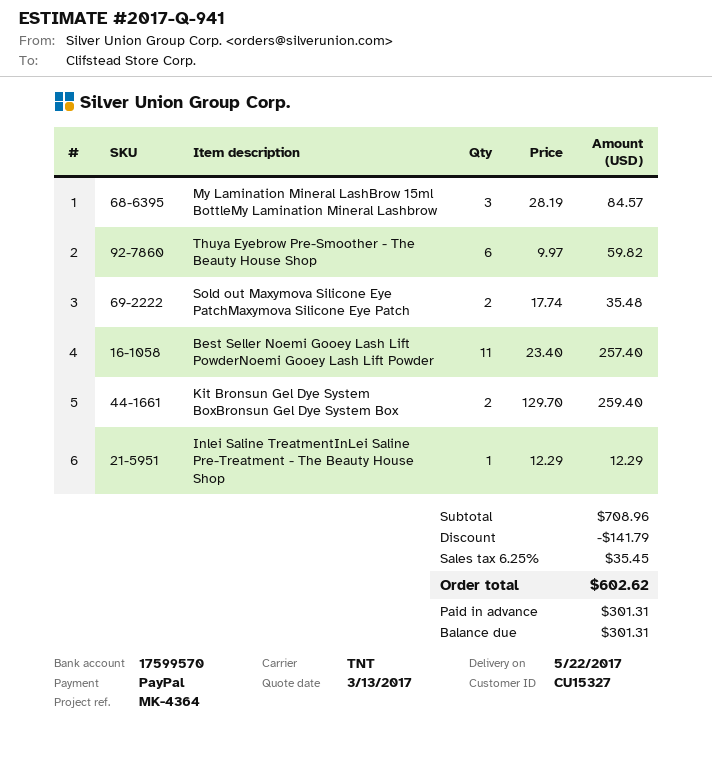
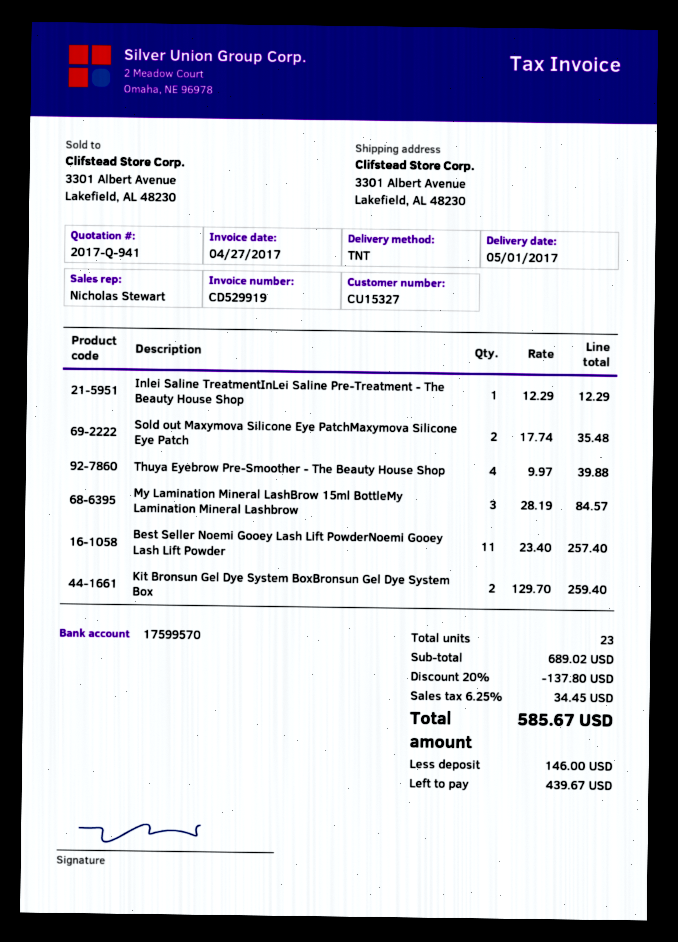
delivery date: 2017-05-22 -> 2017-05-01
Thuya Eyebrow Pre-Smoother - The Beauty House Shop: 6 x 9.97 = 59.82 -> 4 x 9.97 = 39.88
subtotal: 708.96 -> 689.02
discount: 141.79 -> 137.80
tax: 6.25% = 35.45 -> 6.25% = 34.45
total: 602.62 -> 585.67
deposit: 301.31 -> 146.00
balance: 301.31 -> 439.67

